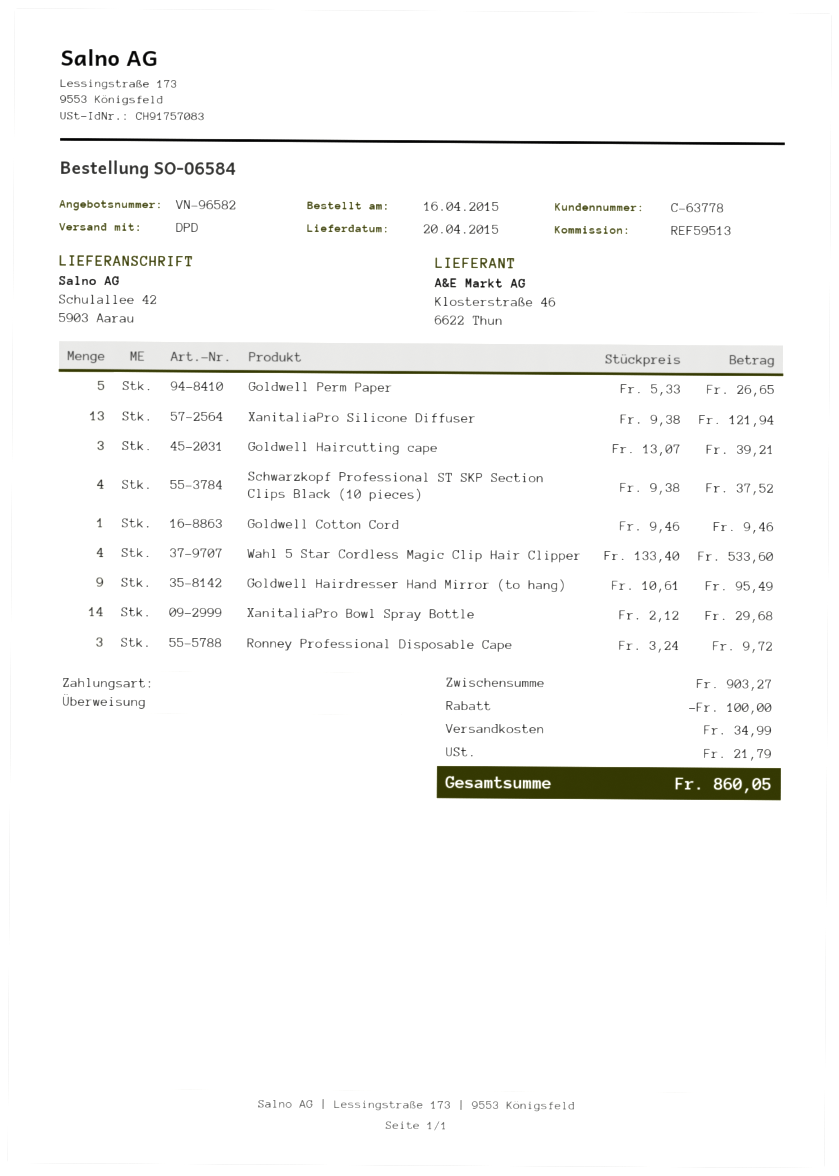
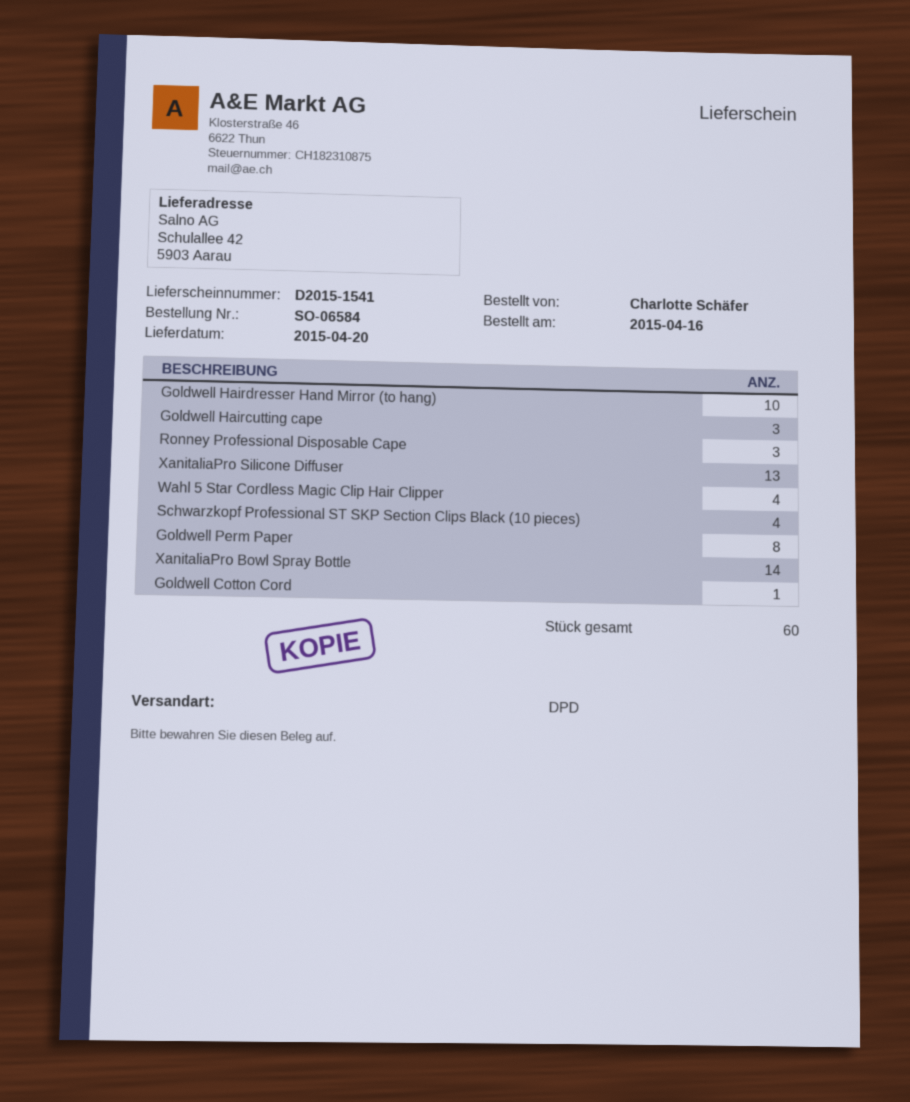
Goldwell Perm Paper: 5 -> 8
Goldwell Hairdresser Hand Mirror (to hang): 9 -> 10

